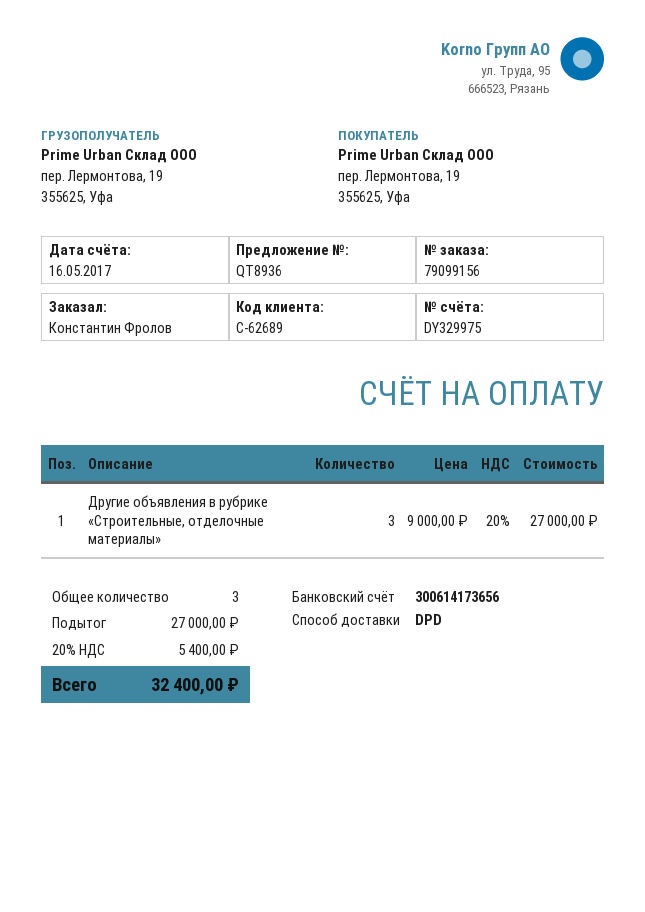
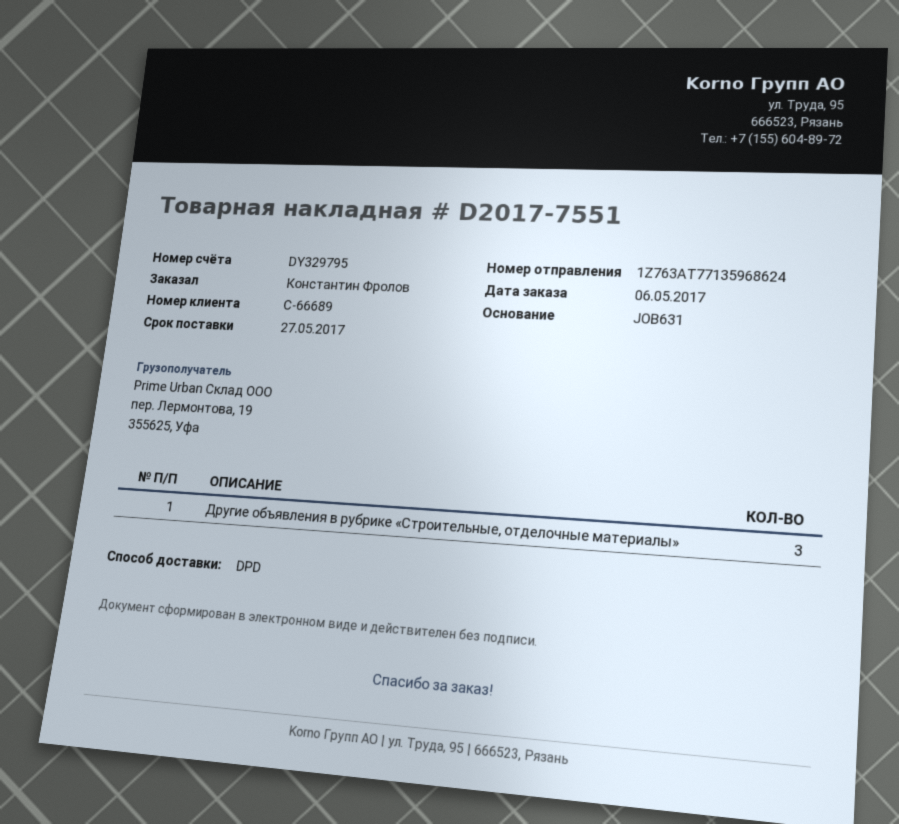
invoice number: DY329975 -> DY329795
customer number: C-62689 -> C-66689

